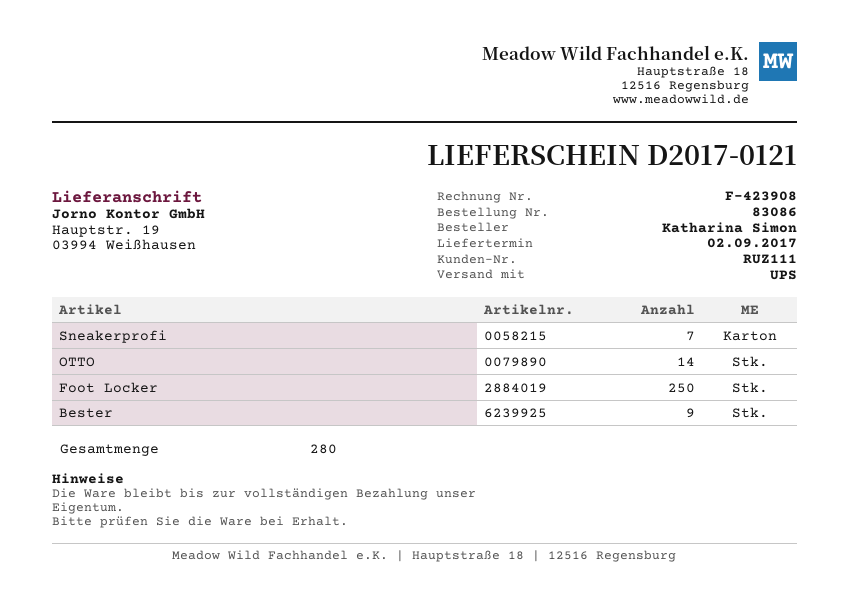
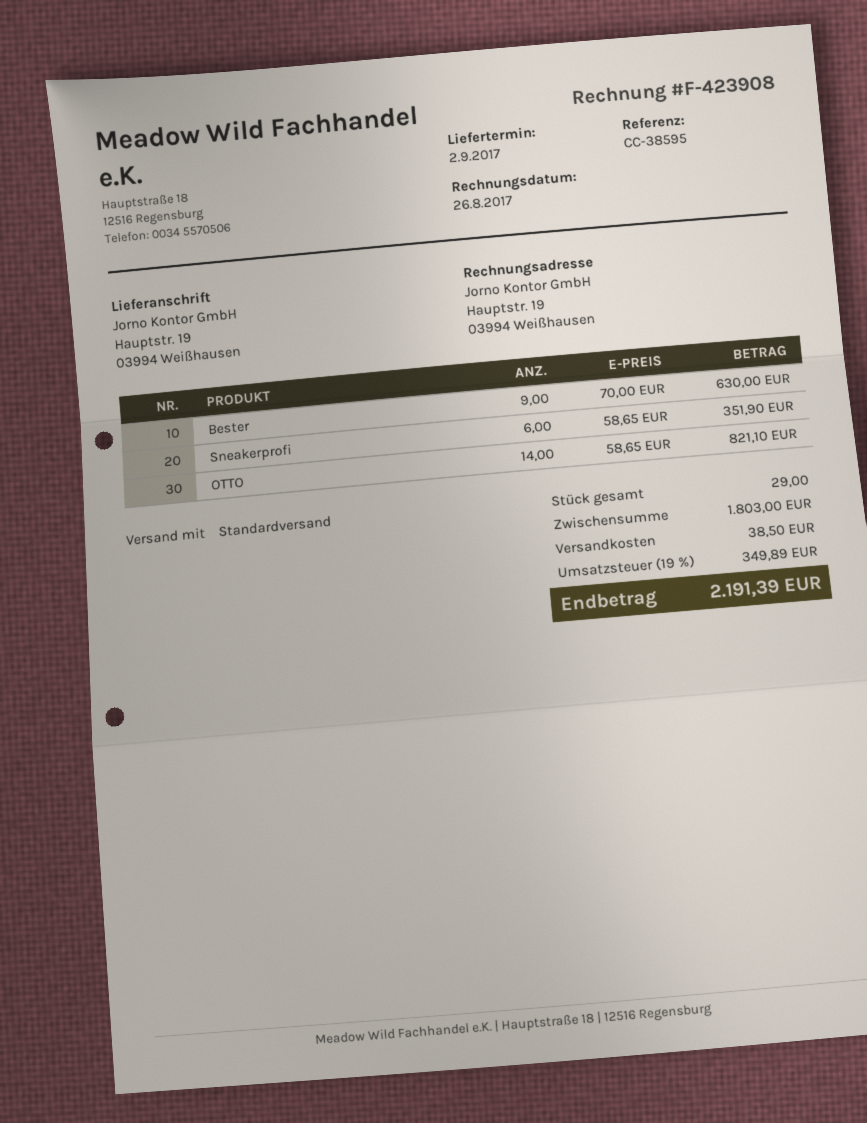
shipping method: UPS -> standard
Sneakerprofi: 7 -> 6
Foot Locker: 250 -> none
total quantity: 280 -> 29

